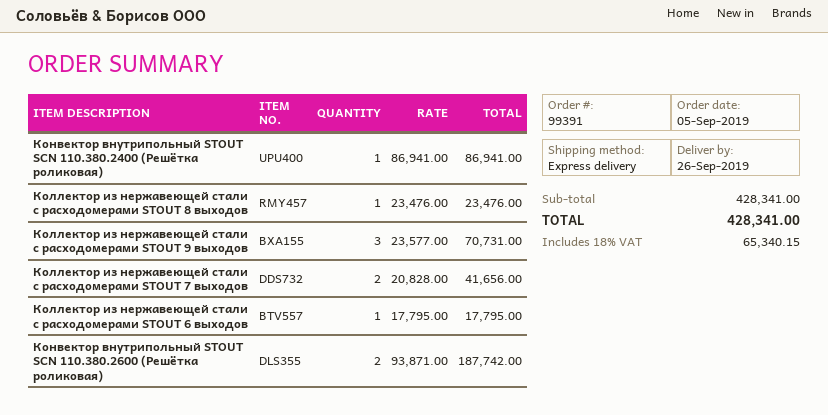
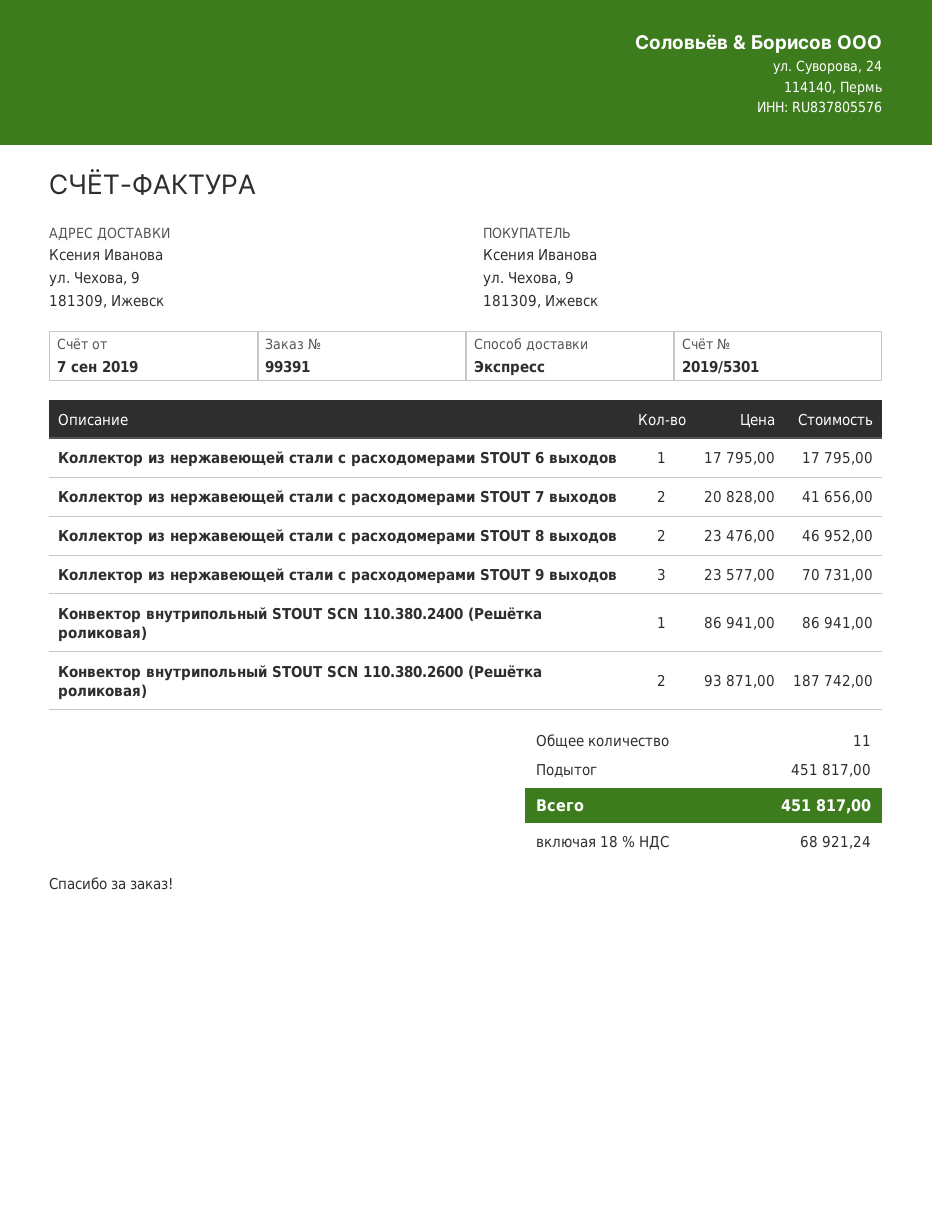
Коллектор из нержавеющей стали с расходомерами STOUT 8 выходов: 1 x 23476.00 = 23476.00 -> 2 x 23476.00 = 46952.00
subtotal: 428341.00 -> 451817.00
tax: 18% = 65340.15 -> 18% = 68921.24
total: 428341.00 -> 451817.00

